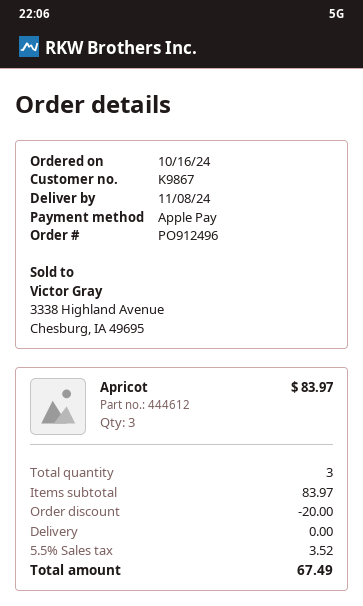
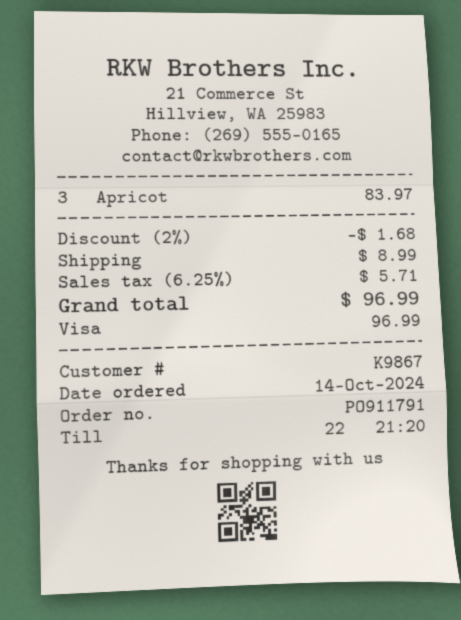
order number: PO912496 -> PO911791
order date: 2024-10-16 -> 2024-10-14
payment method: Apple Pay -> Visa
discount: 20.00 -> 1.68
shipping: 0.00 -> 8.99
tax: 5.5% = 3.52 -> 6.25% = 5.71
total: 67.49 -> 96.99

